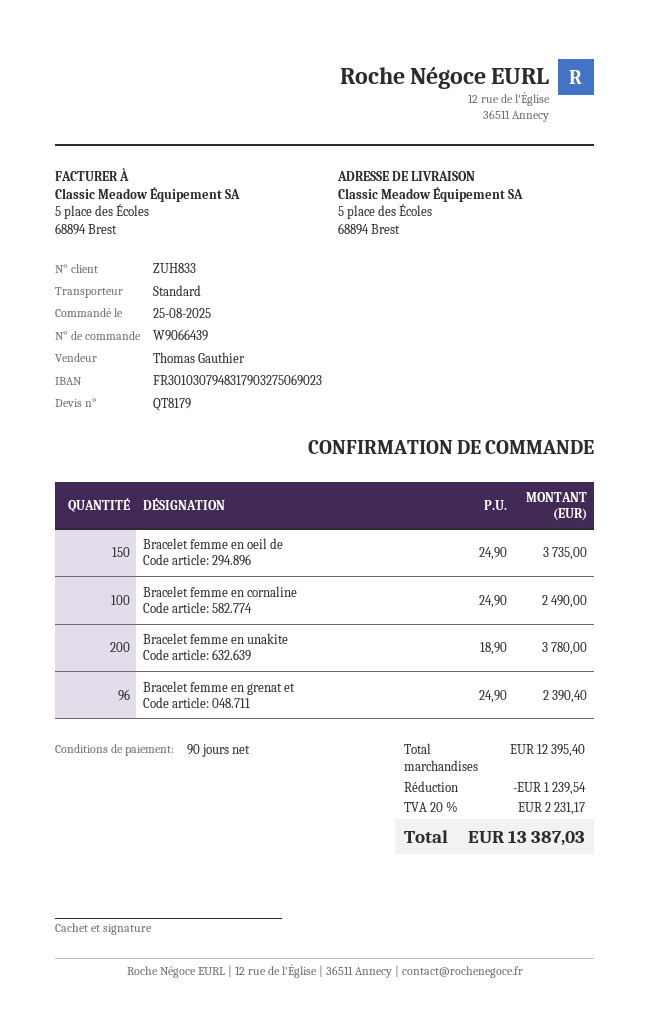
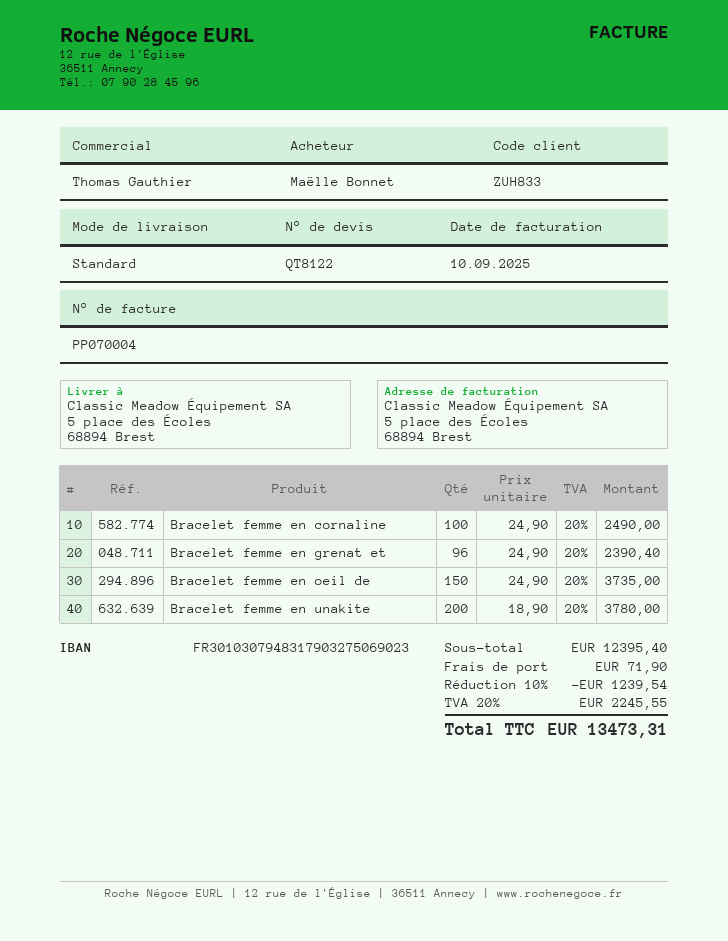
quote number: QT8179 -> QT8122
shipping: none -> 71.90
tax: 20% = 2231.17 -> 20% = 2245.55
total: 13387.03 -> 13473.31

